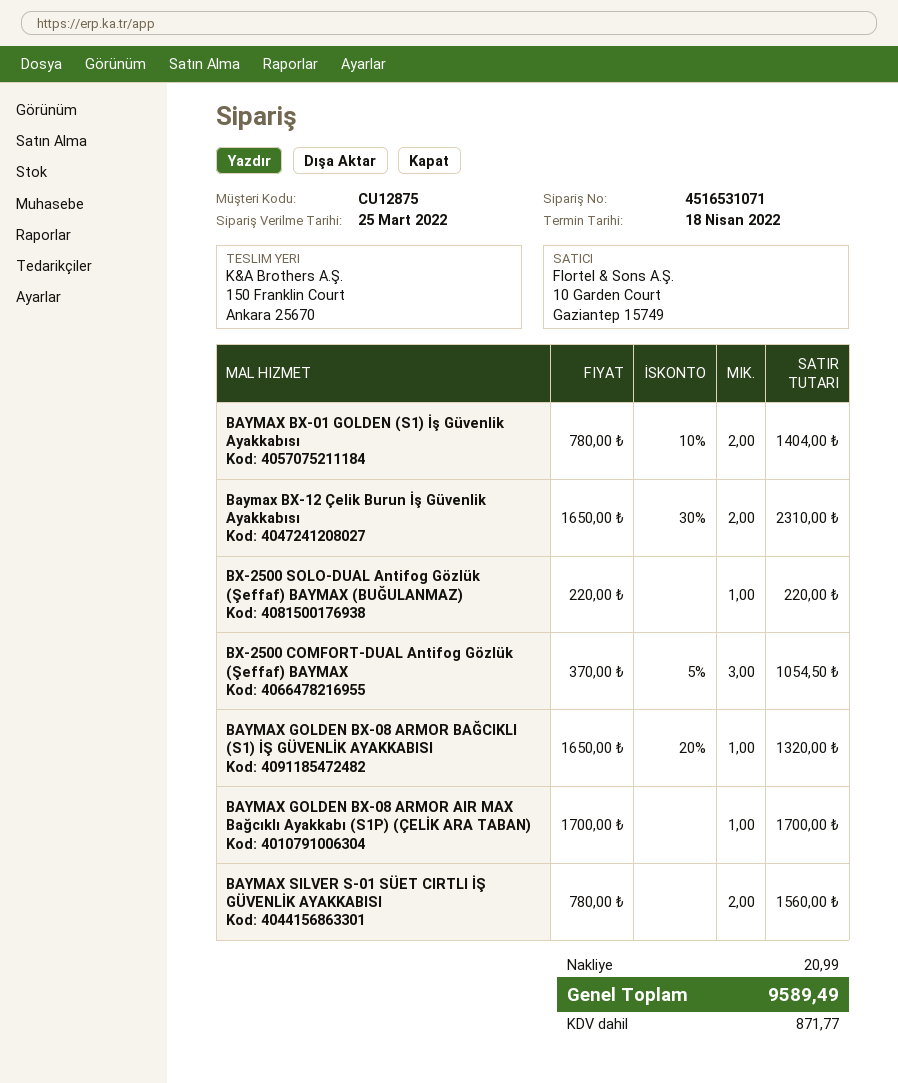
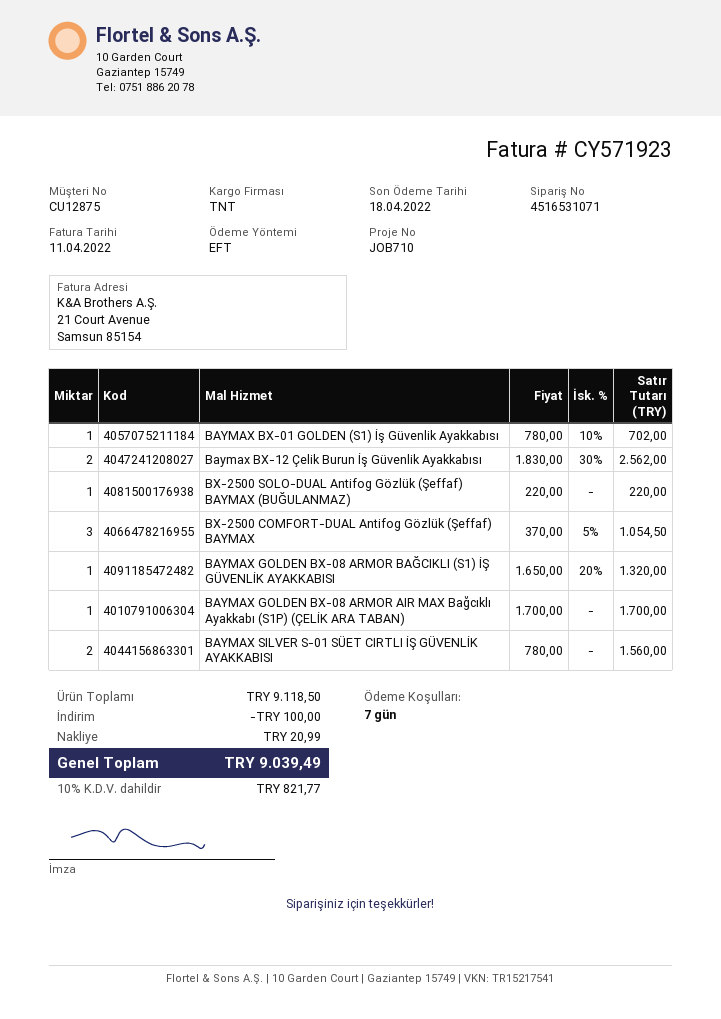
BAYMAX BX-01 GOLDEN (S1) İş Güvenlik Ayakkabısı: 2 x 780.00 - 10% = 1404.00 -> 1 x 780.00 - 10% = 702.00
Baymax BX-12 Çelik Burun İş Güvenlik Ayakkabısı: 2 x 1650.00 - 30% = 2310.00 -> 2 x 1830.00 - 30% = 2562.00
discount: none -> 100.00
tax: 871.77 -> 821.77
total: 9589.49 -> 9039.49

